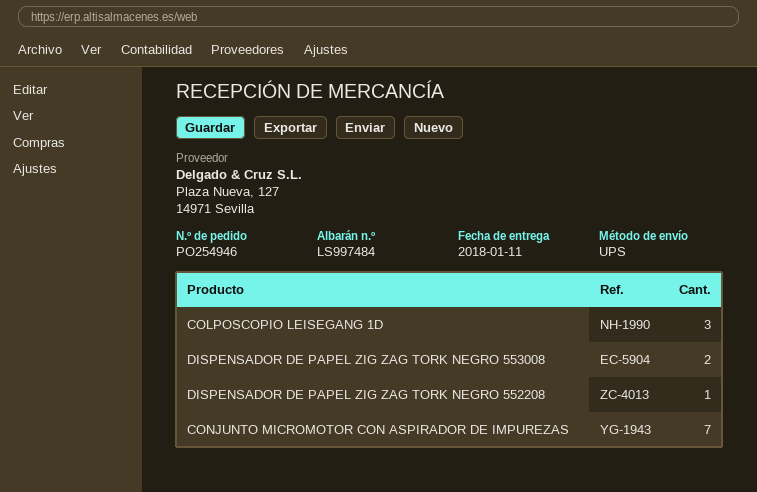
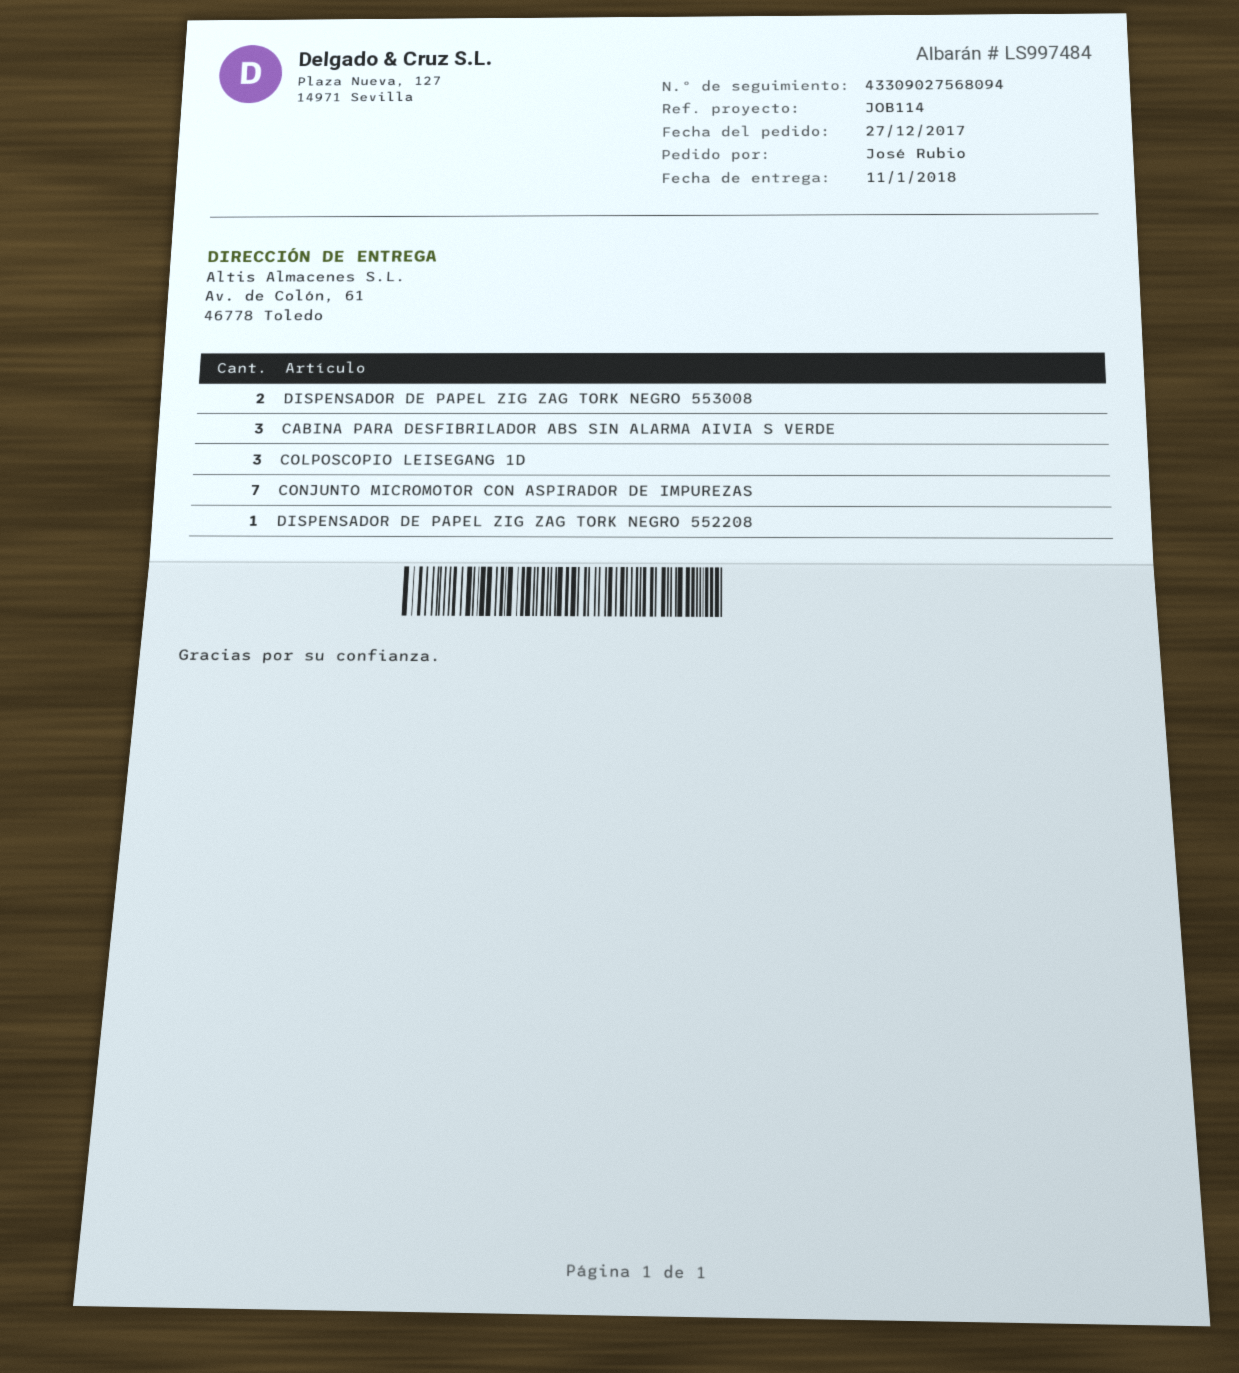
CABINA PARA DESFIBRILADOR ABS SIN ALARMA AIVIA S VERDE: none -> 3

